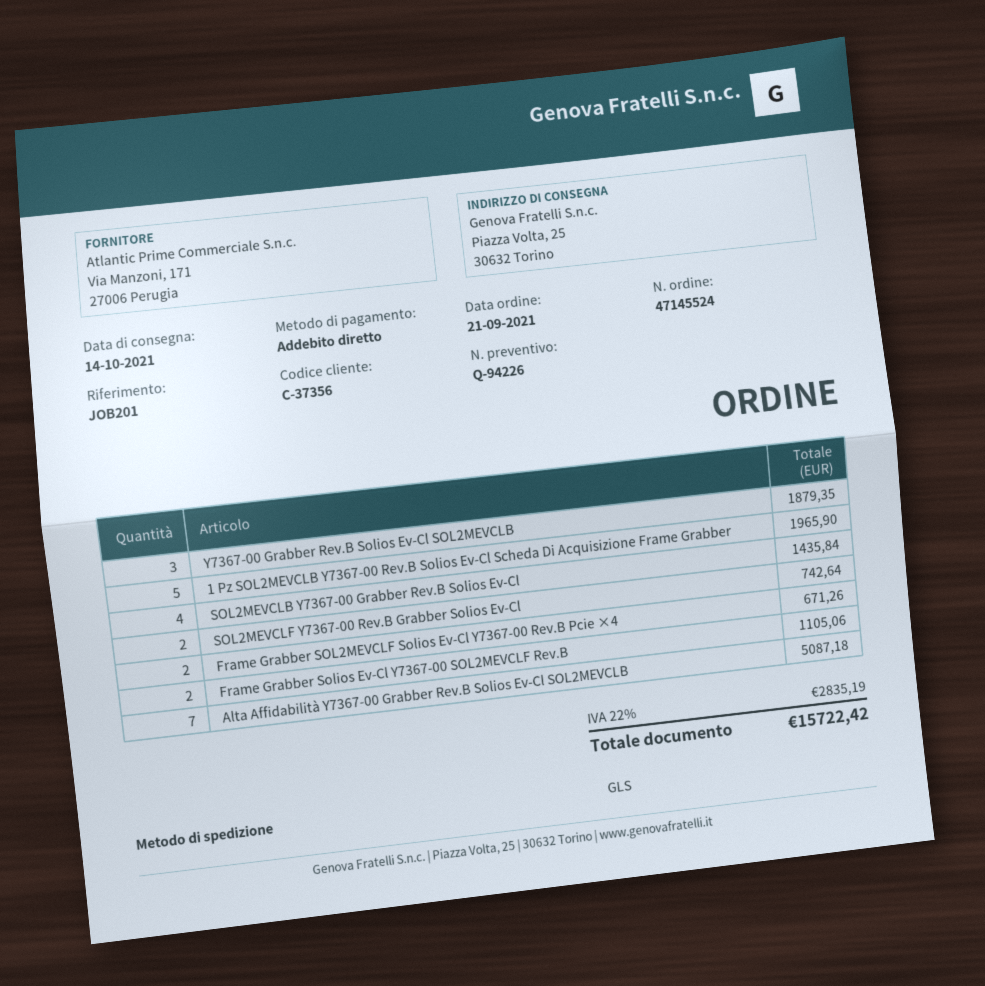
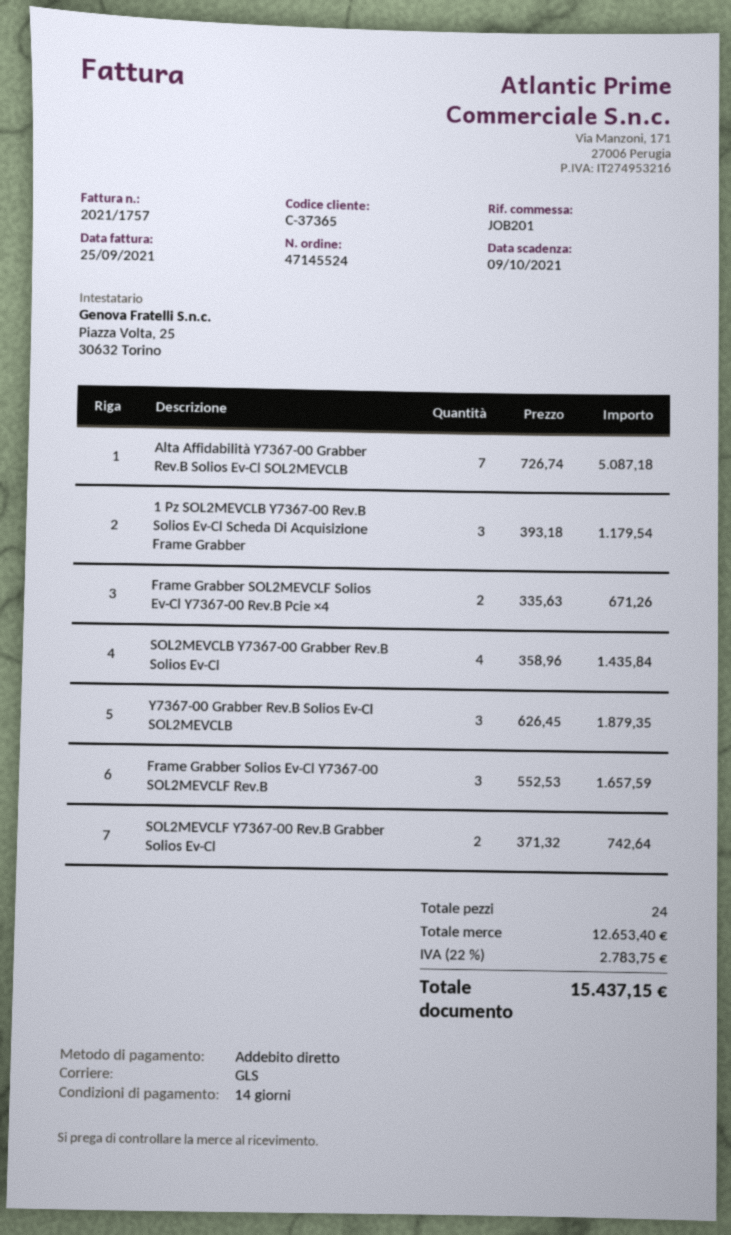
customer number: C-37356 -> C-37365
1 Pz SOL2MEVCLB Y7367-00 Rev.B Solios Ev-Cl Scheda Di Acquisizione Frame Grabber: 5 for 1965.90 -> 3 for 1179.54
Frame Grabber Solios Ev-Cl Y7367-00 SOL2MEVCLF Rev.B: 2 for 1105.06 -> 3 for 1657.59
tax: 22% = 2835.19 -> 22% = 2783.75
total: 15722.42 -> 15437.15

